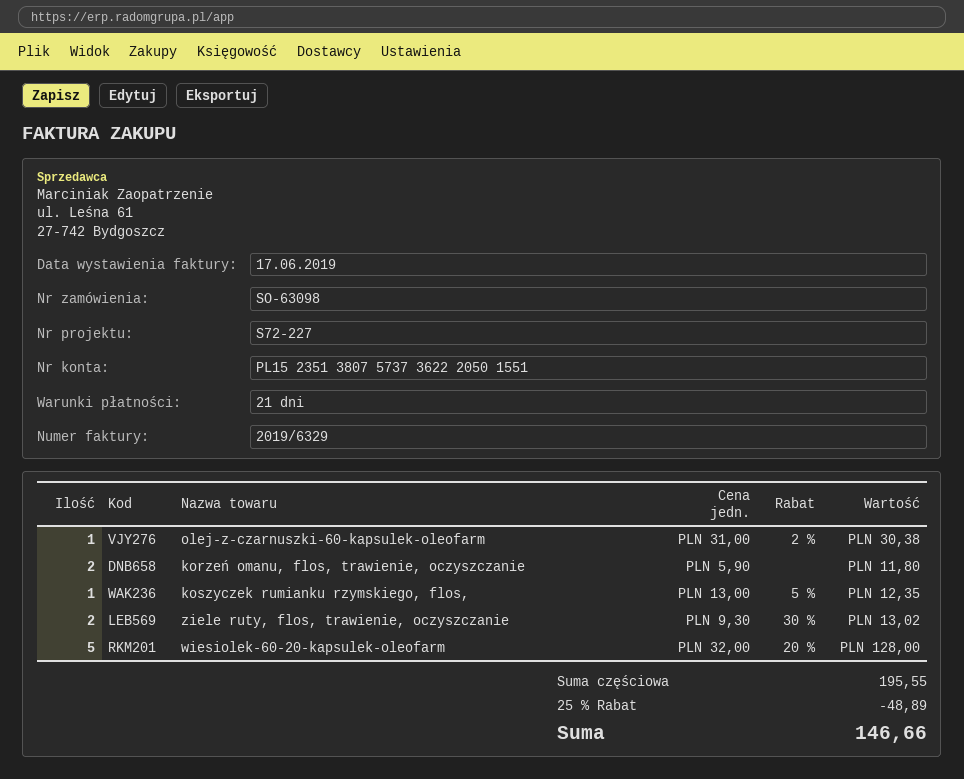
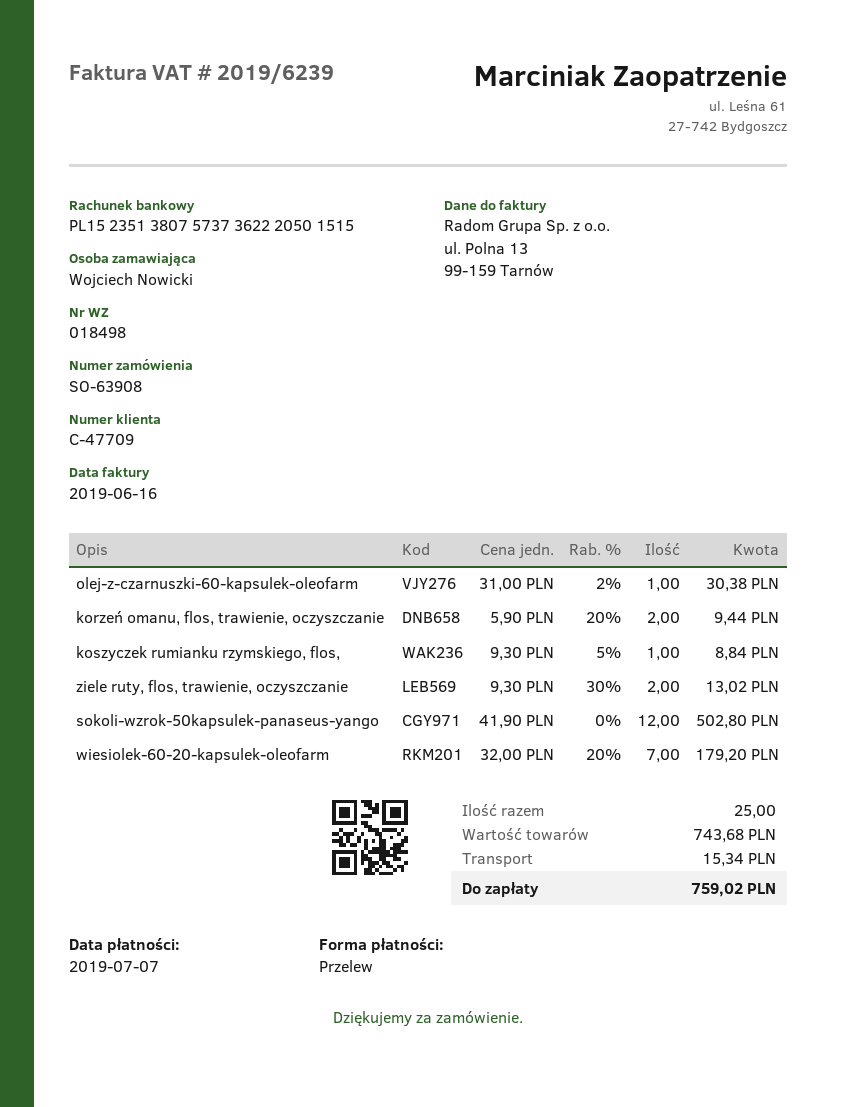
order number: SO-63098 -> SO-63908
invoice number: 2019/6329 -> 2019/6239
invoice date: 2019-06-17 -> 2019-06-16
bank account: PL15235138075737362220501551 -> PL15235138075737362220501515
korzeń omanu, flos, trawienie, oczyszczanie: 2 x 5.90 = 11.80 -> 2 x 5.90 - 20% = 9.44
koszyczek rumianku rzymskiego, flos,: 1 x 13.00 - 5% = 12.35 -> 1 x 9.30 - 5% = 8.84
wiesiolek-60-20-kapsulek-oleofarm: 5 x 32.00 - 20% = 128.00 -> 7 x 32.00 - 20% = 179.20
sokoli-wzrok-50kapsulek-panaseus-yango: none -> 12 x 41.90 = 502.80
subtotal: 195.55 -> 743.68
discount: 25% = 48.89 -> none
shipping: none -> 15.34
total: 146.66 -> 759.02

